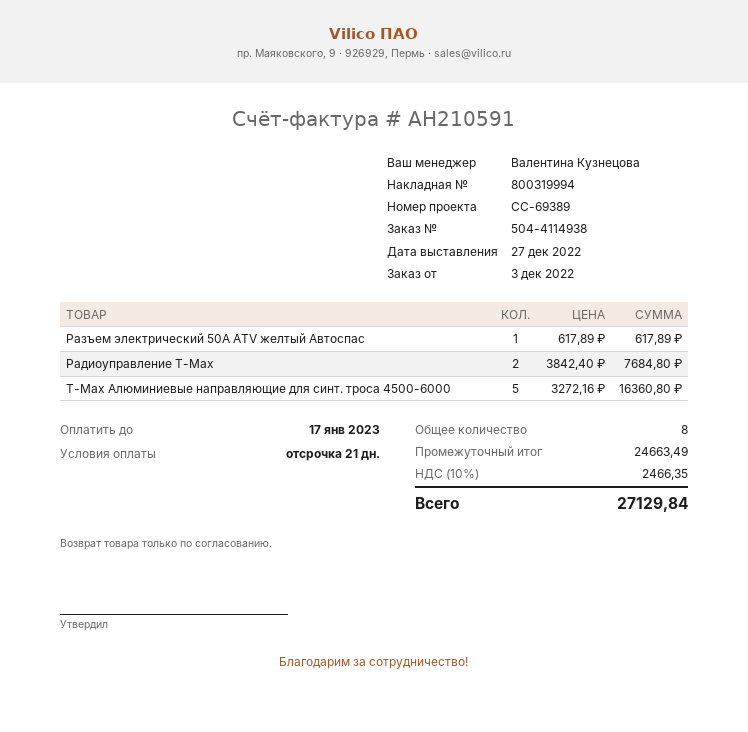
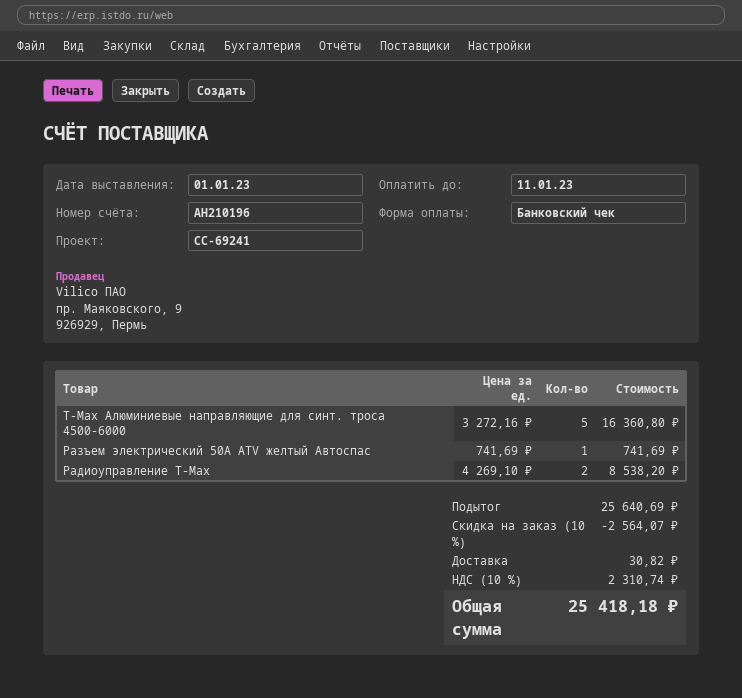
invoice number: AH210591 -> AH210196
invoice date: 2022-12-27 -> 2023-01-01
due date: 2023-01-17 -> 2023-01-11
reference: CC-69389 -> CC-69241
Разъем электрический 50А ATV желтый Автоспас: 1 x 617.89 = 617.89 -> 1 x 741.69 = 741.69
Радиоуправление Т-Мax: 2 x 3842.40 = 7684.80 -> 2 x 4269.10 = 8538.20
subtotal: 24663.49 -> 25640.69
discount: none -> 10% = 2564.07
shipping: none -> 30.82
tax: 10% = 2466.35 -> 10% = 2310.74
total: 27129.84 -> 25418.18

